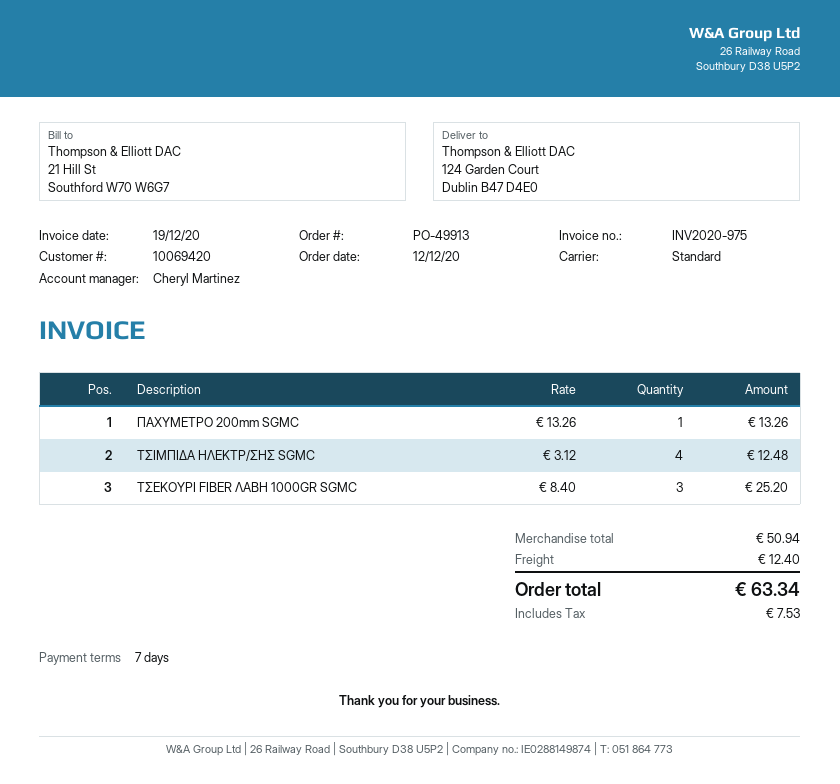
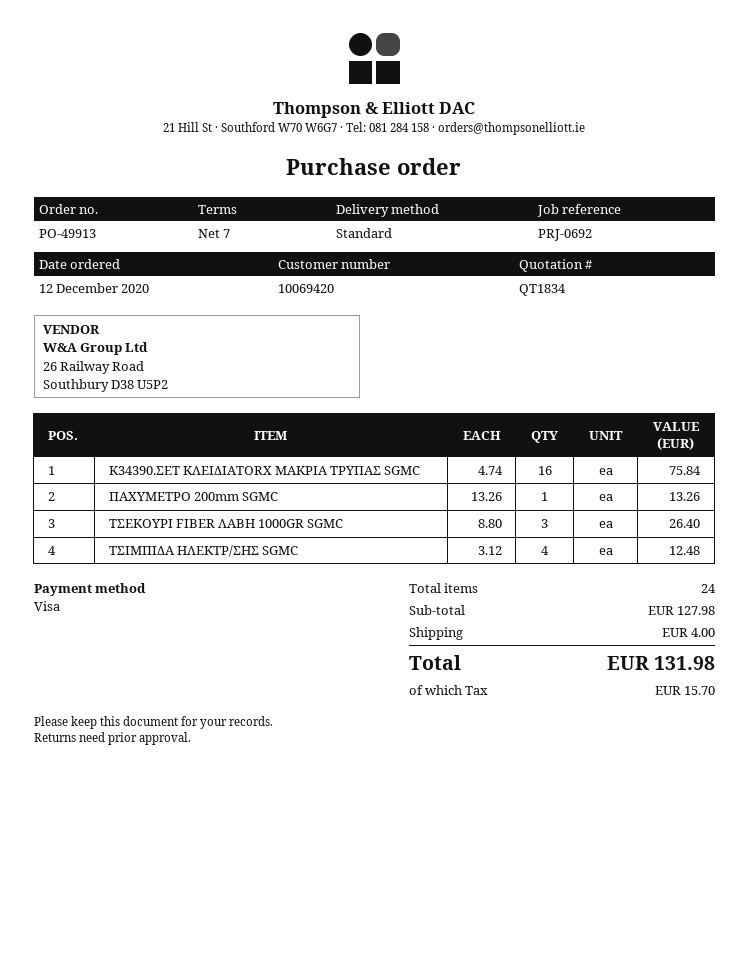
ΤΣΕΚΟΥΡΙ FIBER ΛΑΒΗ 1000GR SGMC: 3 x 8.40 = 25.20 -> 3 x 8.80 = 26.40
Κ34390.ΣΕΤ ΚΛΕΙΔΙΑΤΟRX ΜΑΚΡΙΑ ΤΡΥΠΑΣ SGMC: none -> 16 x 4.74 = 75.84
subtotal: 50.94 -> 127.98
shipping: 12.40 -> 4.00
tax: 7.53 -> 15.70
total: 63.34 -> 131.98

